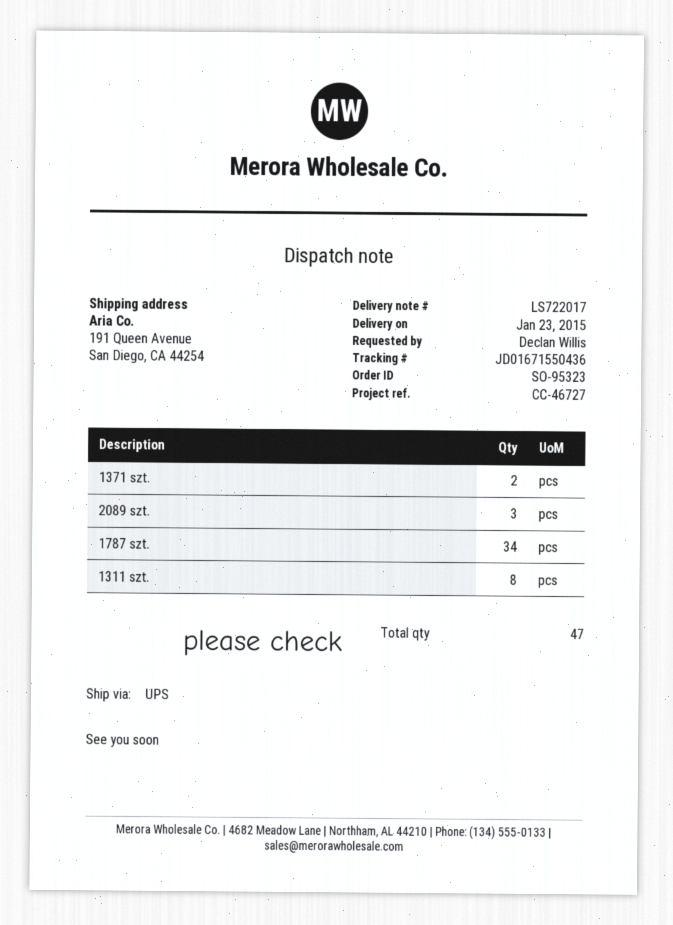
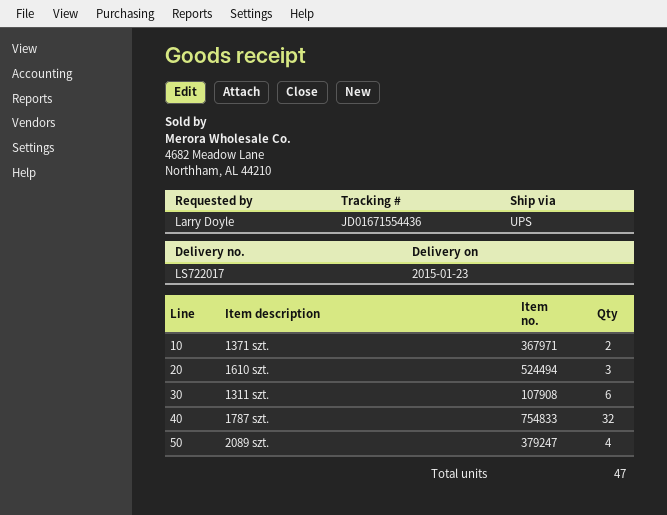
ordered by: Declan Willis -> Larry Doyle
tracking number: JD01671550436 -> JD01671554436
2089 szt.: 3 -> 4
1787 szt.: 34 -> 32
1311 szt.: 8 -> 6
1610 szt.: none -> 3

